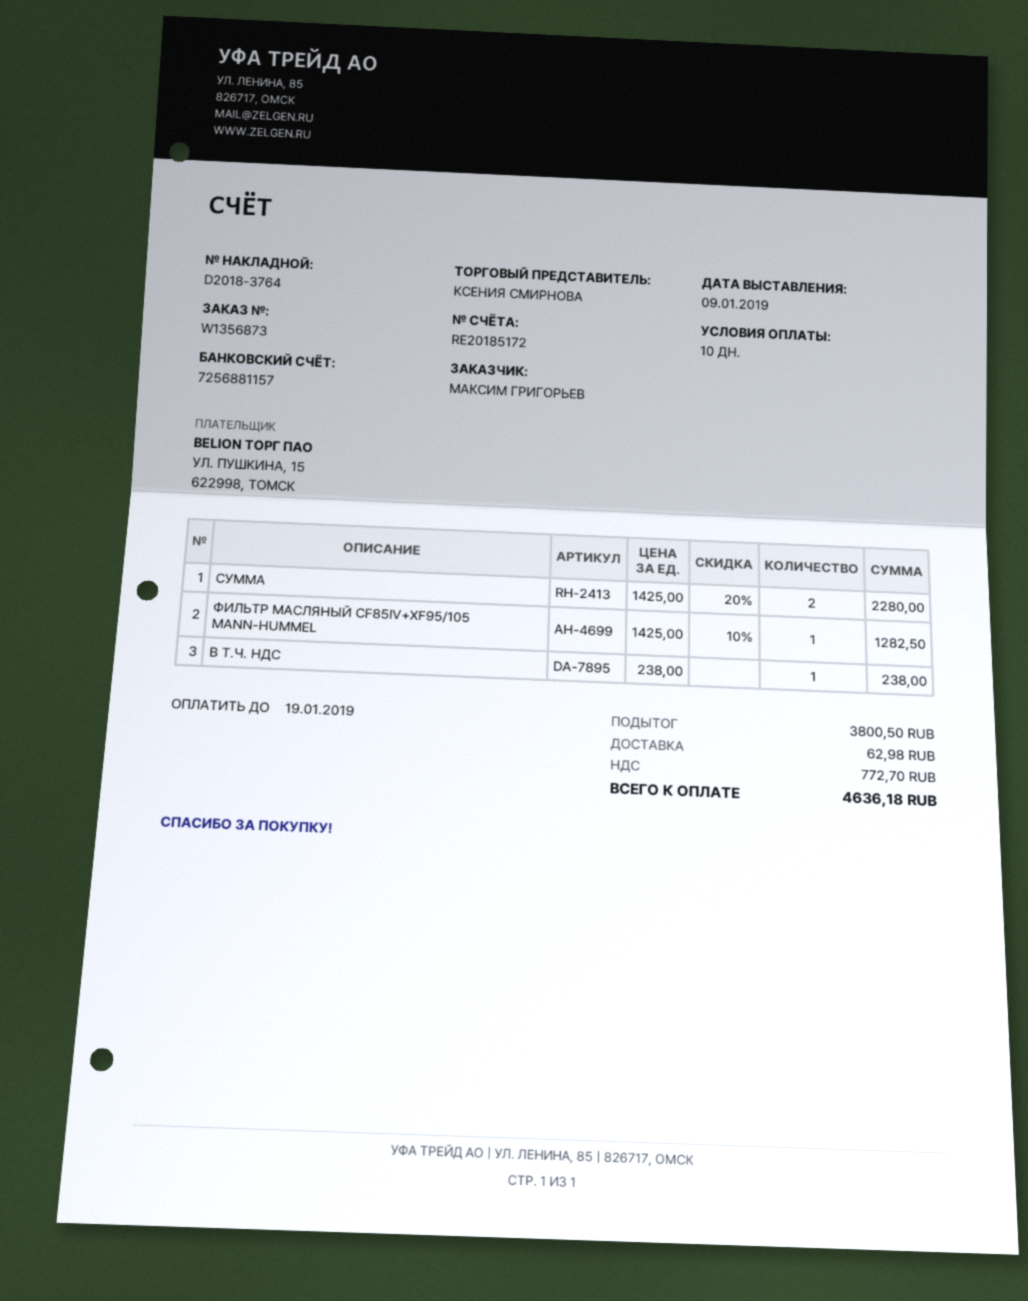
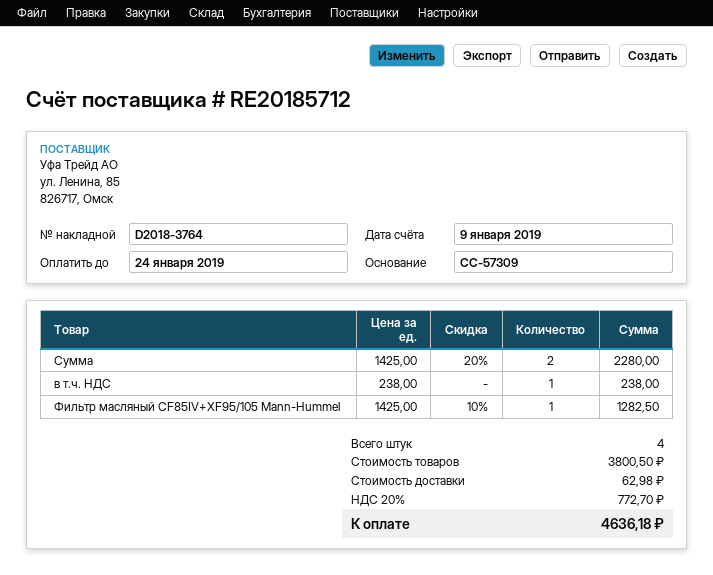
invoice number: RE20185172 -> RE20185712
due date: 2019-01-19 -> 2019-01-24

